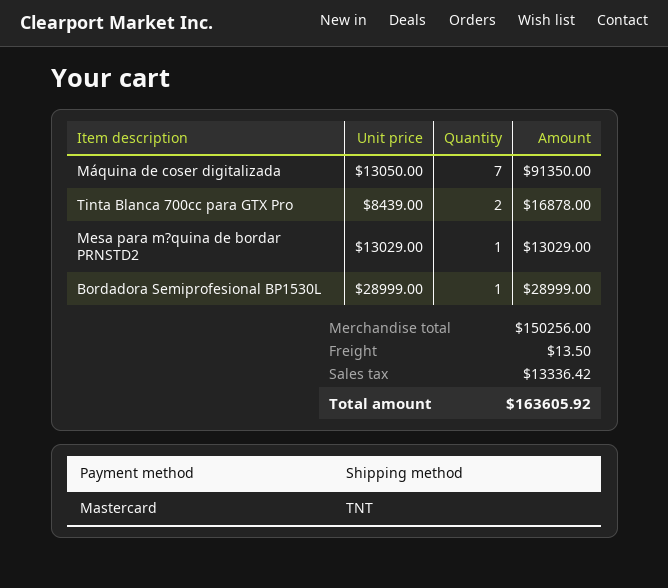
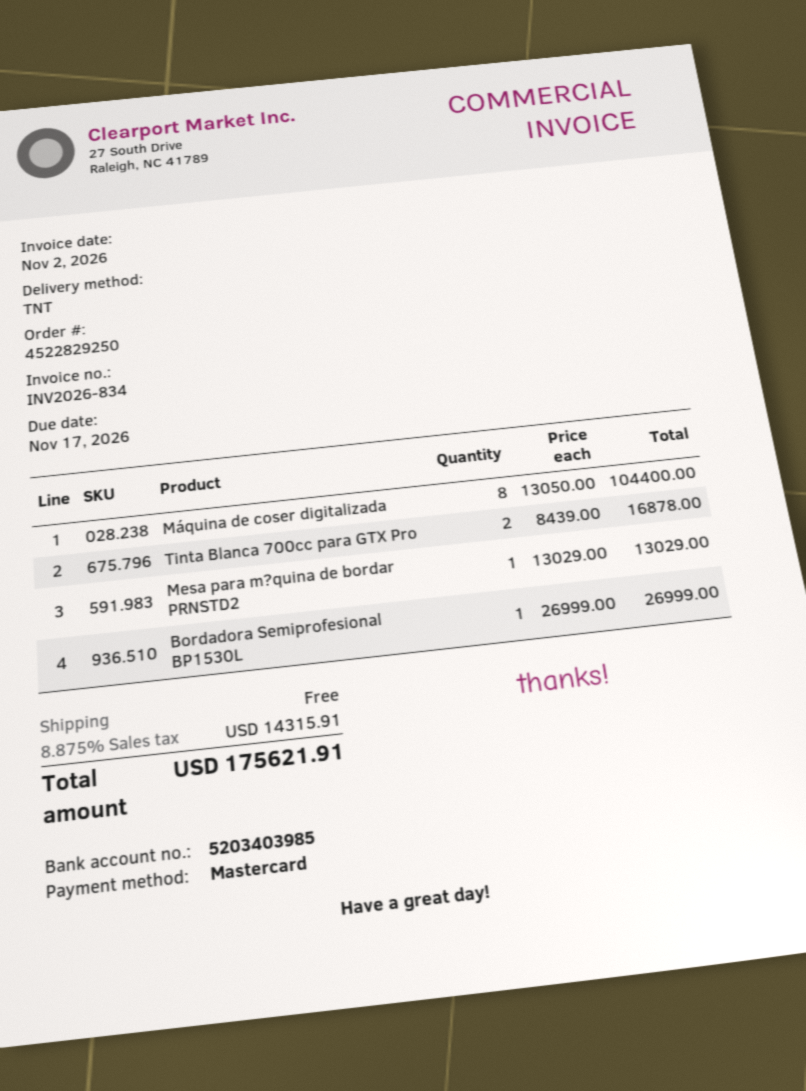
Máquina de coser digitalizada: 7 x 13050.00 = 91350.00 -> 8 x 13050.00 = 104400.00
Bordadora Semiprofesional BP1530L: 1 x 28999.00 = 28999.00 -> 1 x 26999.00 = 26999.00
shipping: 13.50 -> 0.00
tax: 13336.42 -> 14315.91
total: 163605.92 -> 175621.91

